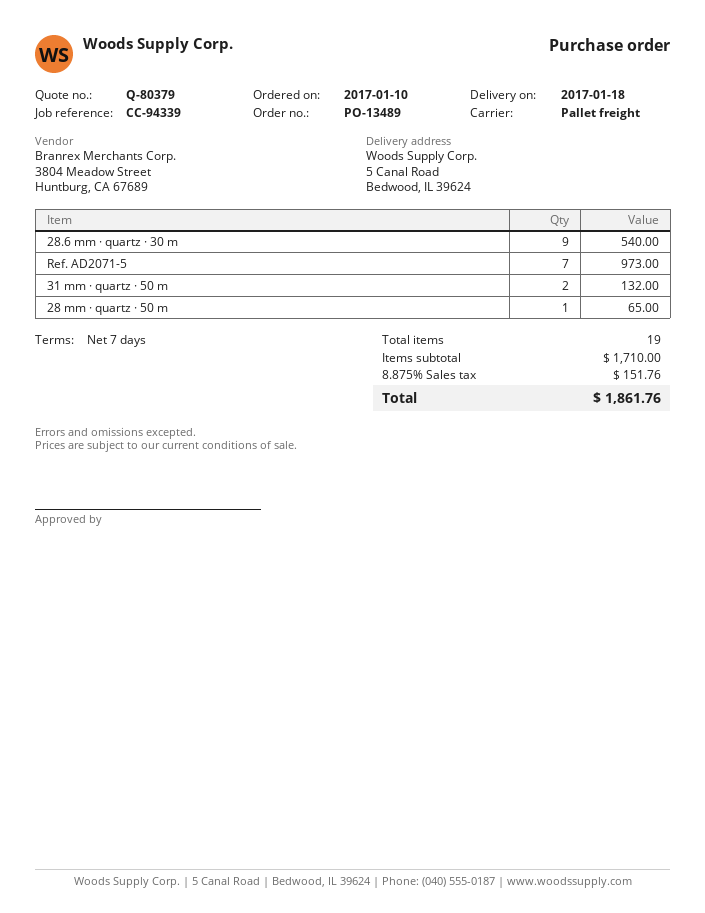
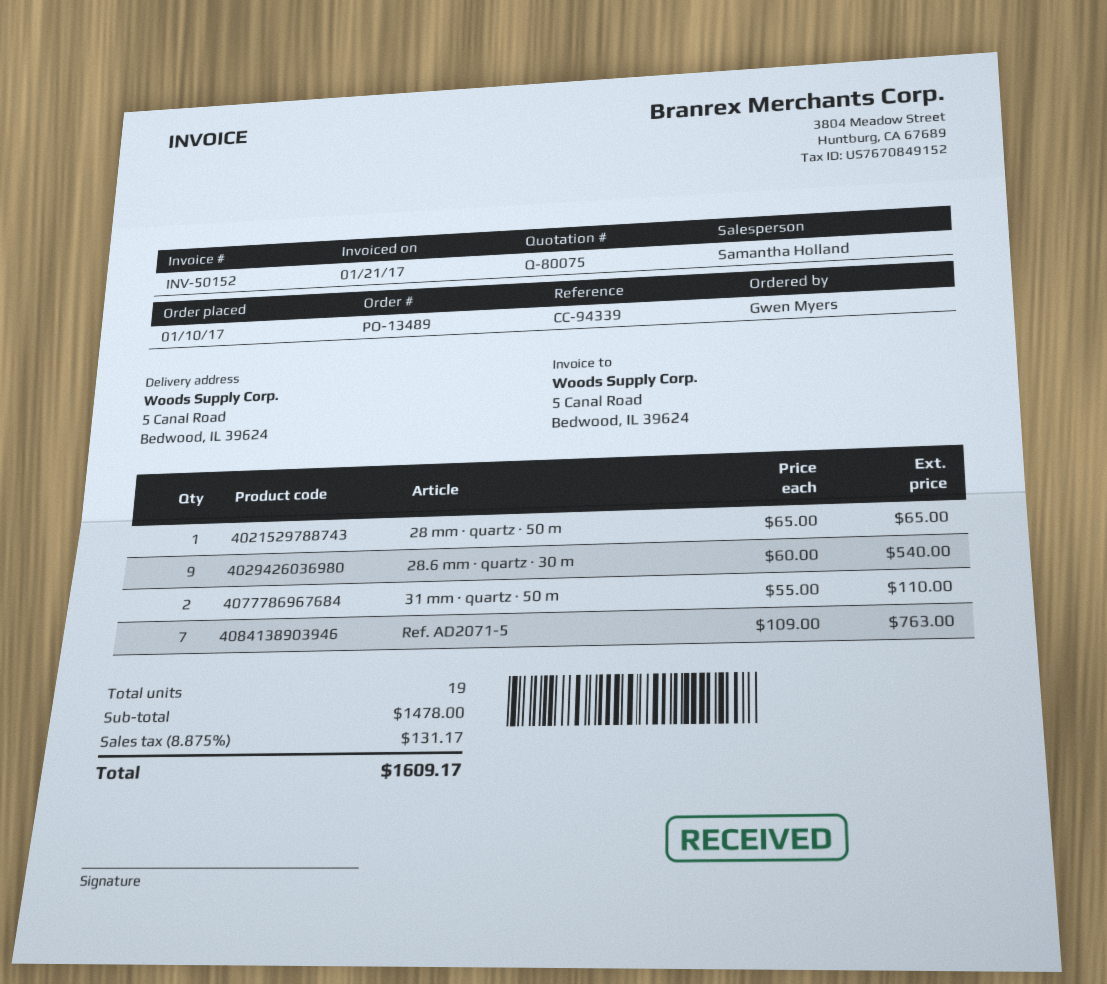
quote number: Q-80379 -> Q-80075
Ref. AD2071-5: 7 for 973.00 -> 7 for 763.00
31 mm · quartz · 50 m: 2 for 132.00 -> 2 for 110.00
subtotal: 1710.00 -> 1478.00
tax: 8.875% = 151.76 -> 8.875% = 131.17
total: 1861.76 -> 1609.17

